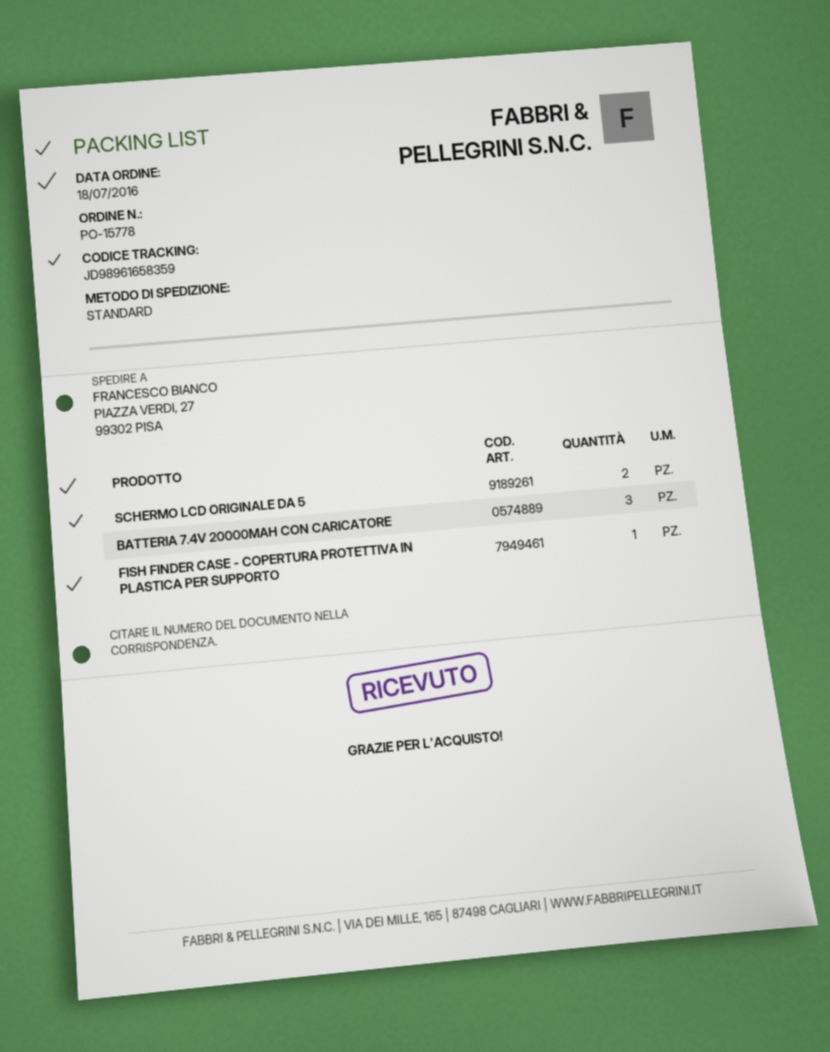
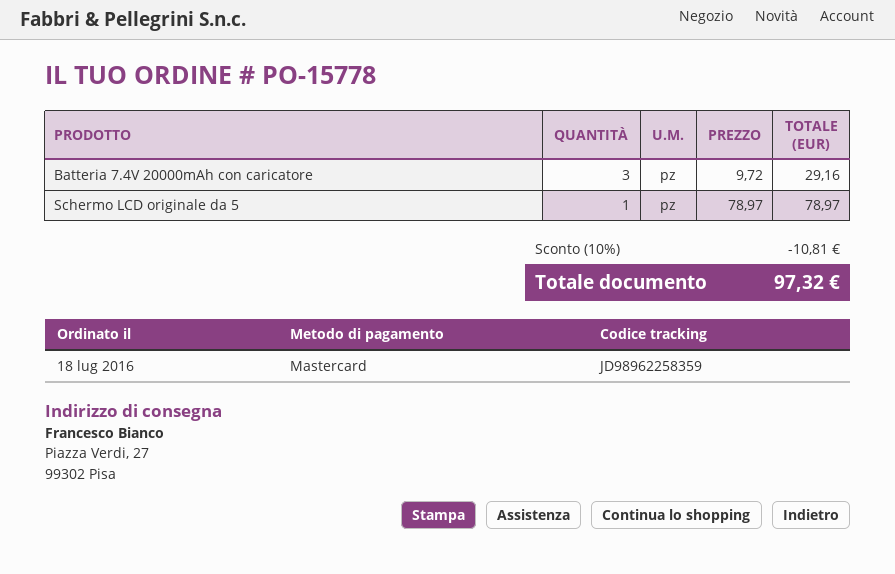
tracking number: JD98961658359 -> JD98962258359
SCHERMO LCD ORIGINALE DA 5: 2 -> 1
FISH FINDER CASE - COPERTURA PROTETTIVA IN PLASTICA PER SUPPORTO: 1 -> none

